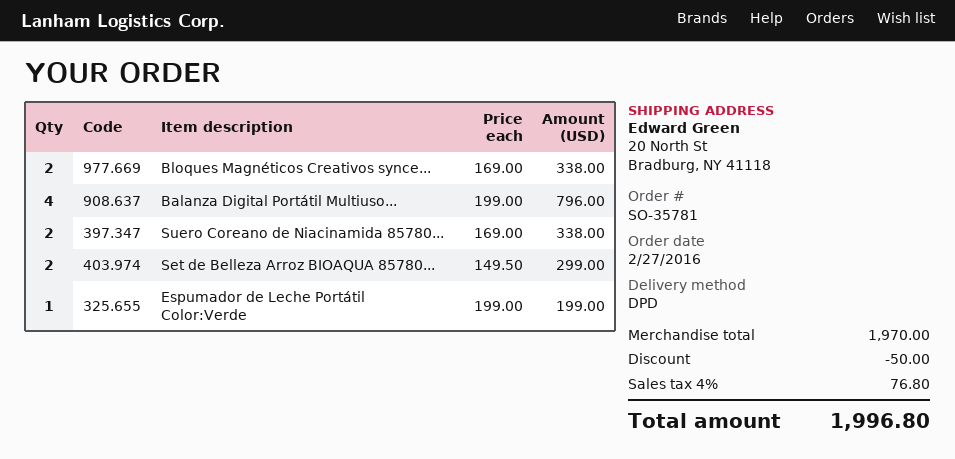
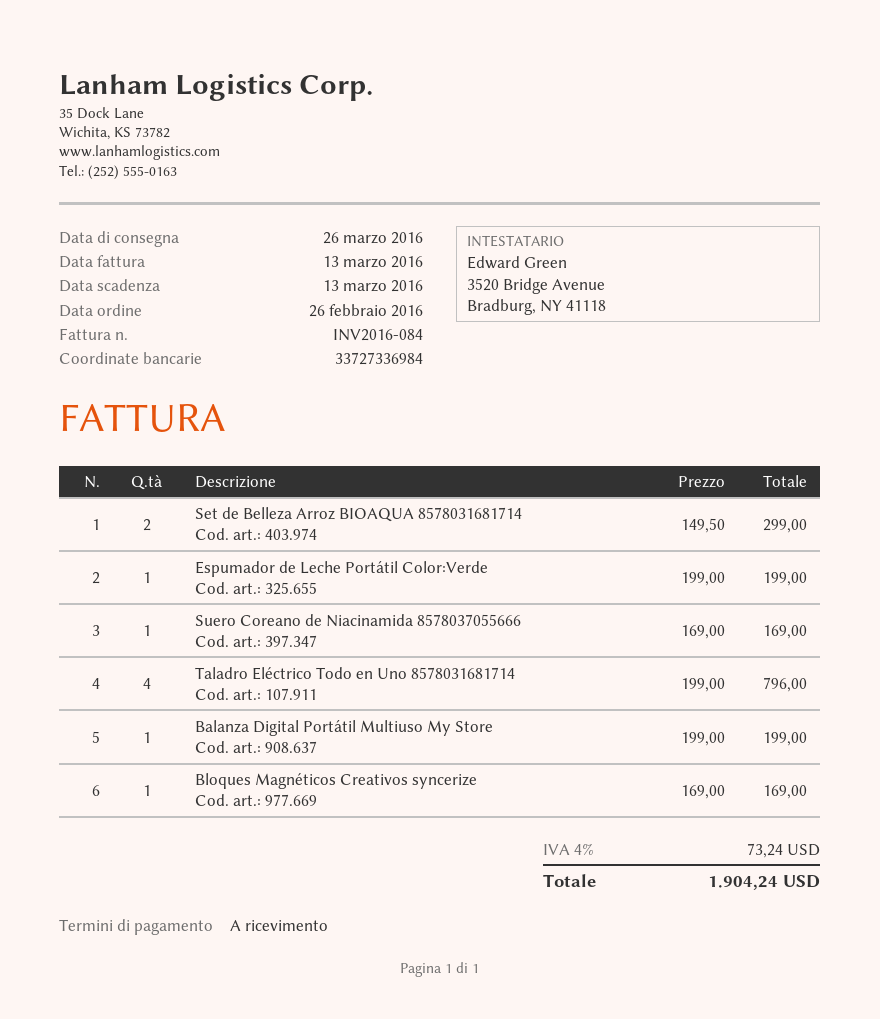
order date: 2016-02-27 -> 2016-02-26
Bloques Magnéticos Creativos synce...: 2 x 169.00 = 338.00 -> 1 x 169.00 = 169.00
Balanza Digital Portátil Multiuso...: 4 x 199.00 = 796.00 -> 1 x 199.00 = 199.00
Suero Coreano de Niacinamida 85780...: 2 x 169.00 = 338.00 -> 1 x 169.00 = 169.00
Taladro Eléctrico Todo en Uno 8578031681714: none -> 4 x 199.00 = 796.00
discount: 50.00 -> none
tax: 4% = 76.80 -> 4% = 73.24
total: 1996.80 -> 1904.24

